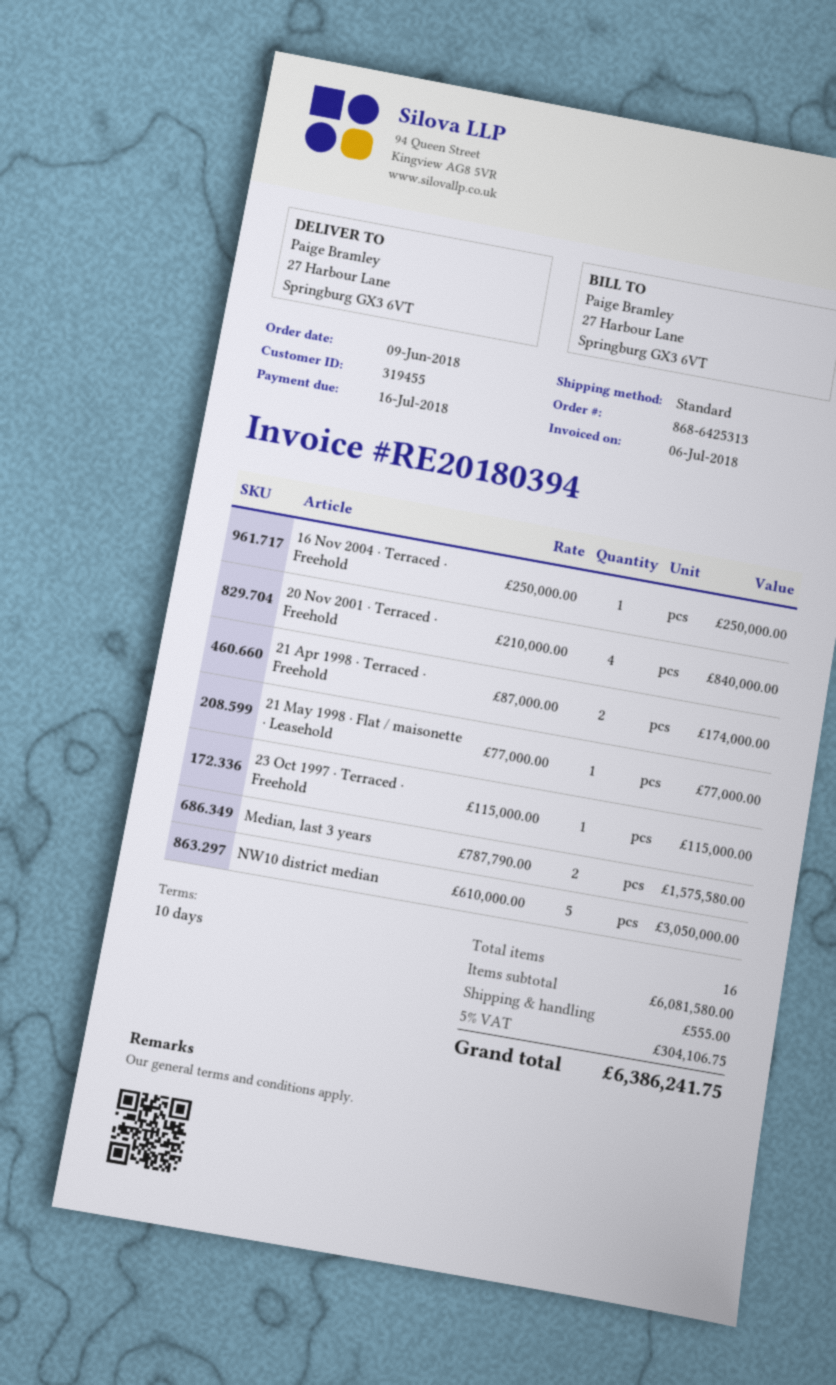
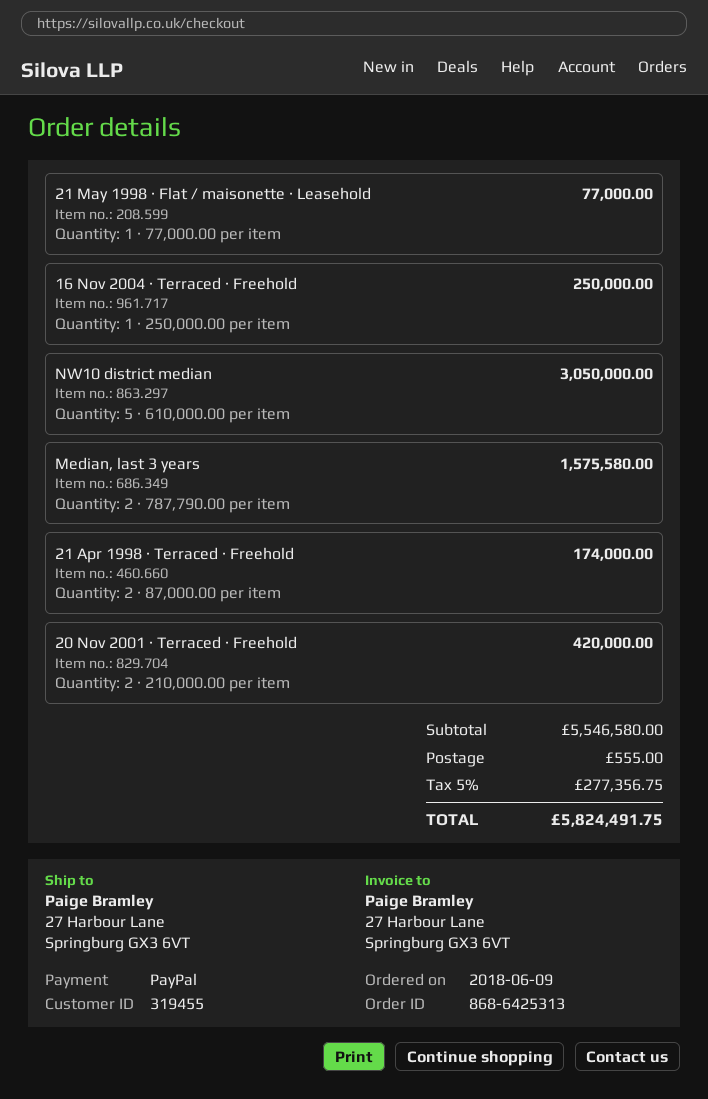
20 Nov 2001 · Terraced · Freehold: 4 x 210000.00 = 840000.00 -> 2 x 210000.00 = 420000.00
23 Oct 1997 · Terraced · Freehold: 1 x 115000.00 = 115000.00 -> none
subtotal: 6081580.00 -> 5546580.00
tax: 5% = 304106.75 -> 5% = 277356.75
total: 6386241.75 -> 5824491.75

